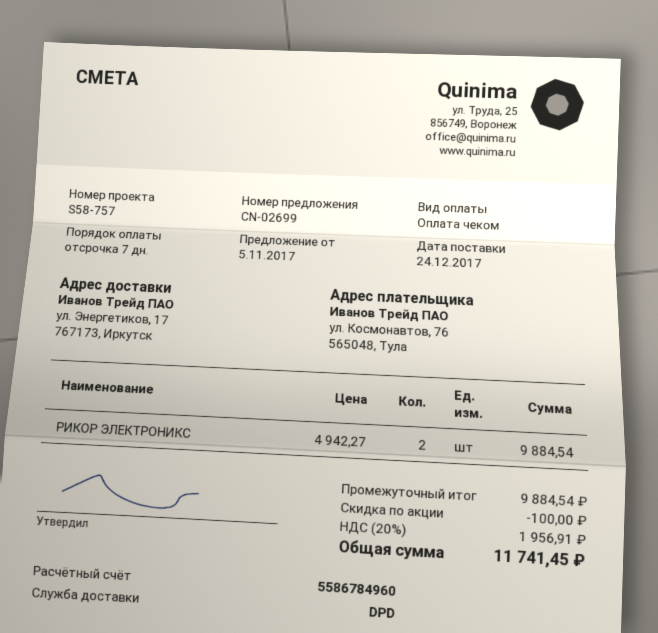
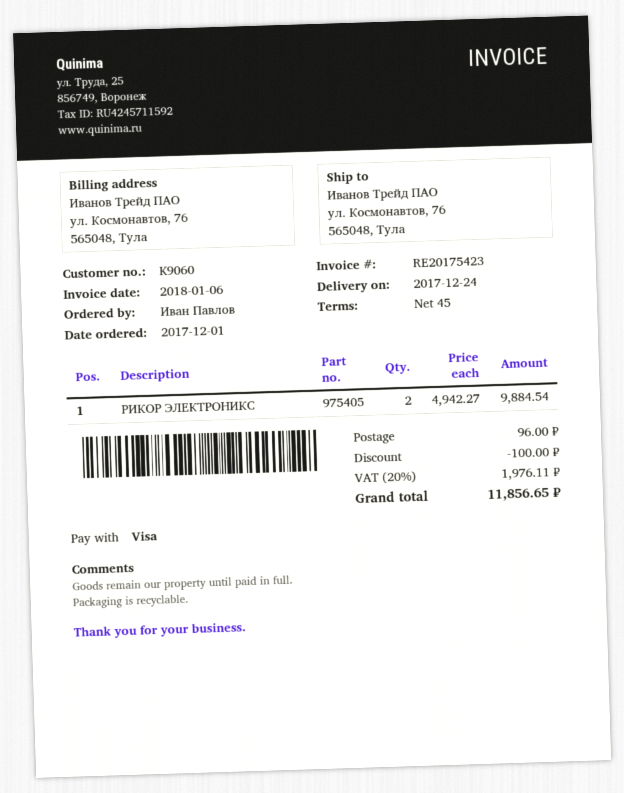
payment terms: 7 days -> 45 days
payment method: cheque -> Visa
ship to: ул. Энергетиков, 17, 767173, Иркутск -> ул. Космонавтов, 76, 565048, Тула
shipping: none -> 96.00
tax: 20% = 1956.91 -> 20% = 1976.11
total: 11741.45 -> 11856.65

